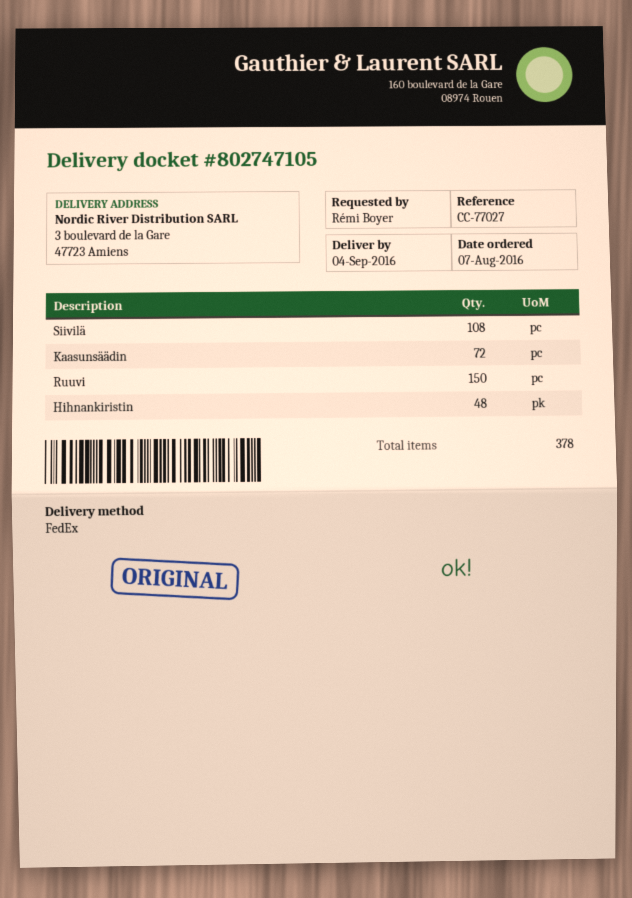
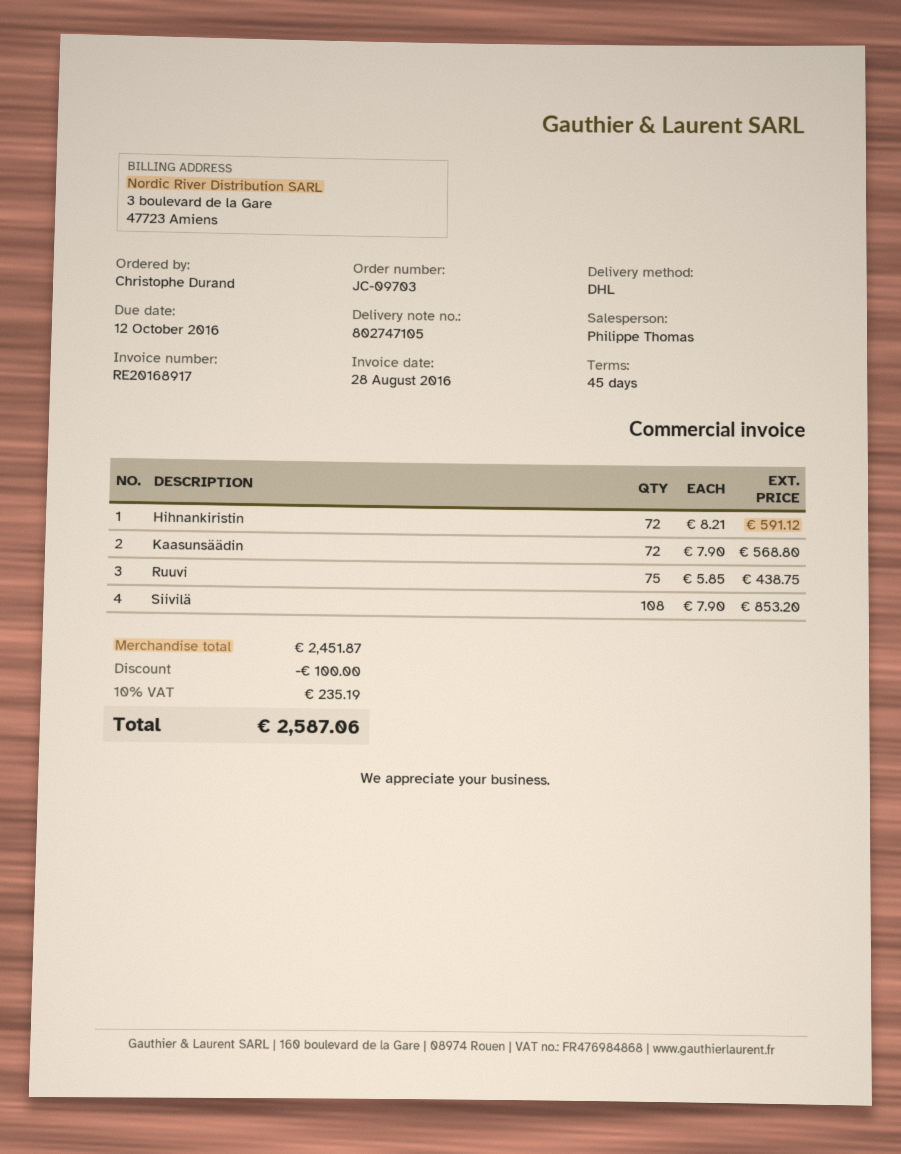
ordered by: Rémi Boyer -> Christophe Durand
shipping method: FedEx -> DHL
Ruuvi: 150 -> 75
Hihnankiristin: 48 -> 72

